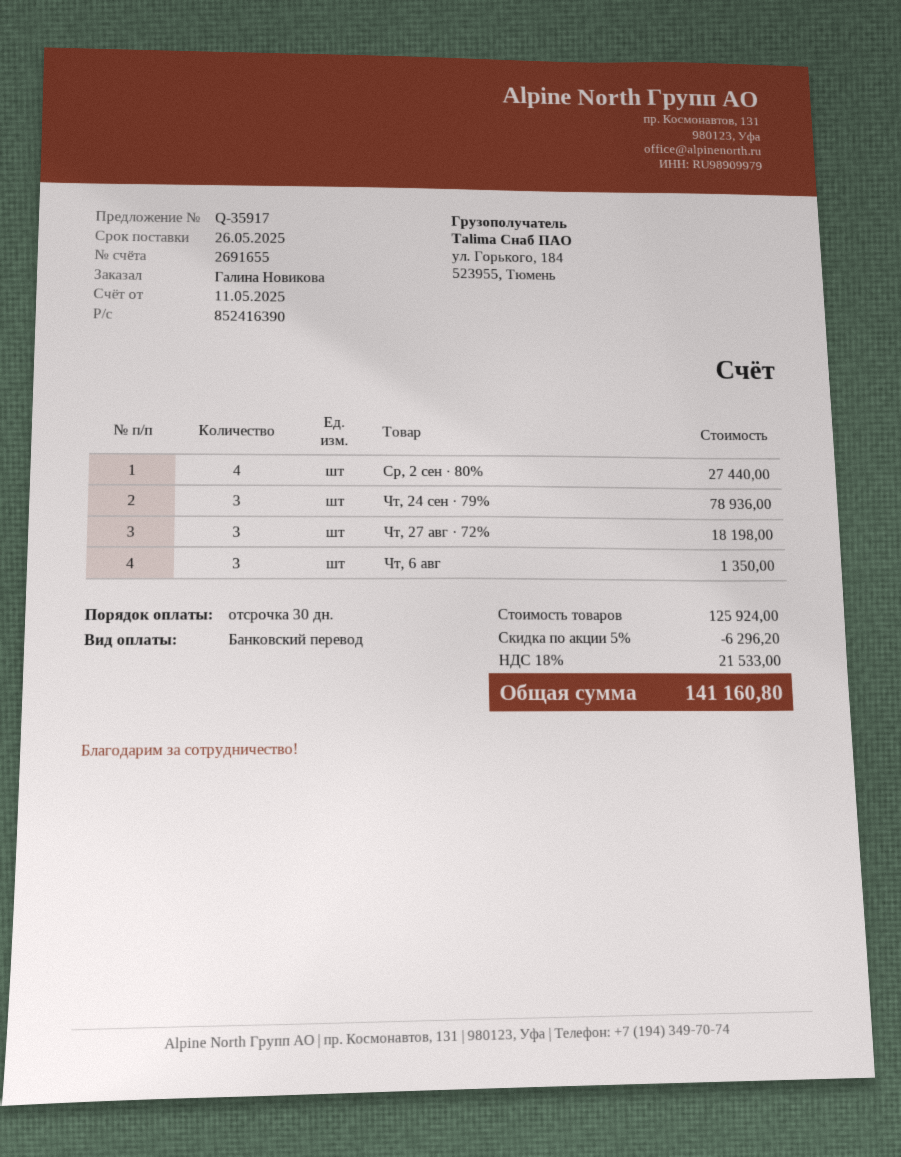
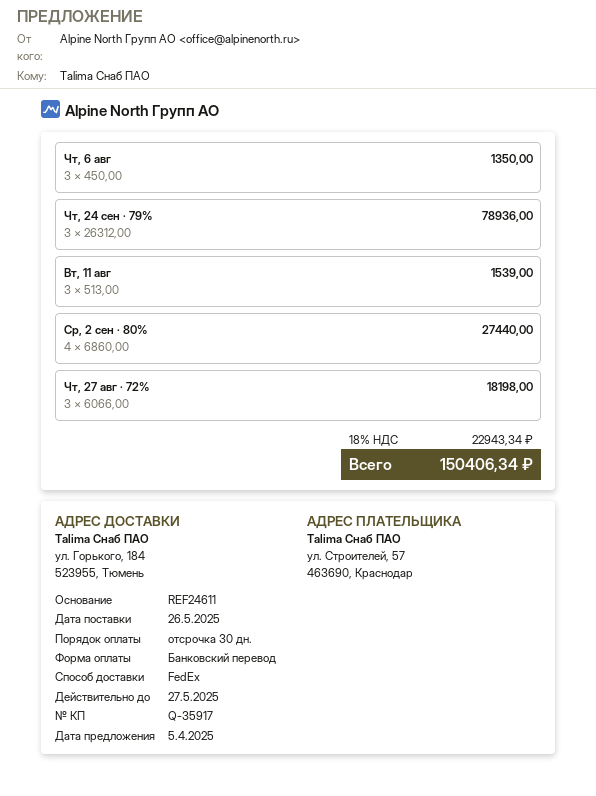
Вт, 11 авг: none -> 3 for 1539.00
discount: 5% = 6296.20 -> none
tax: 18% = 21533.00 -> 18% = 22943.34
total: 141160.80 -> 150406.34

